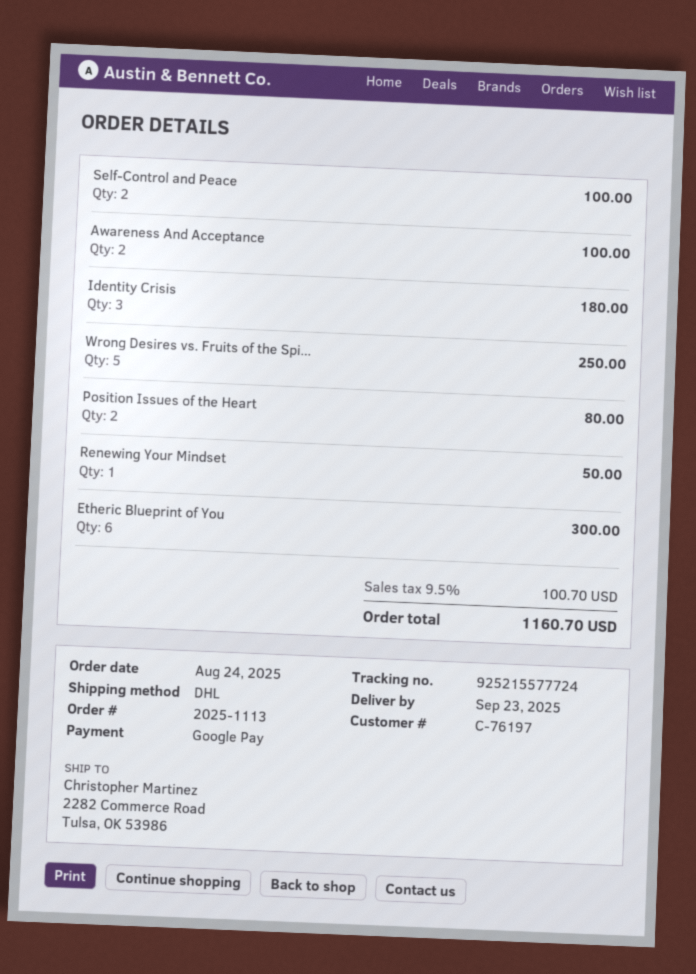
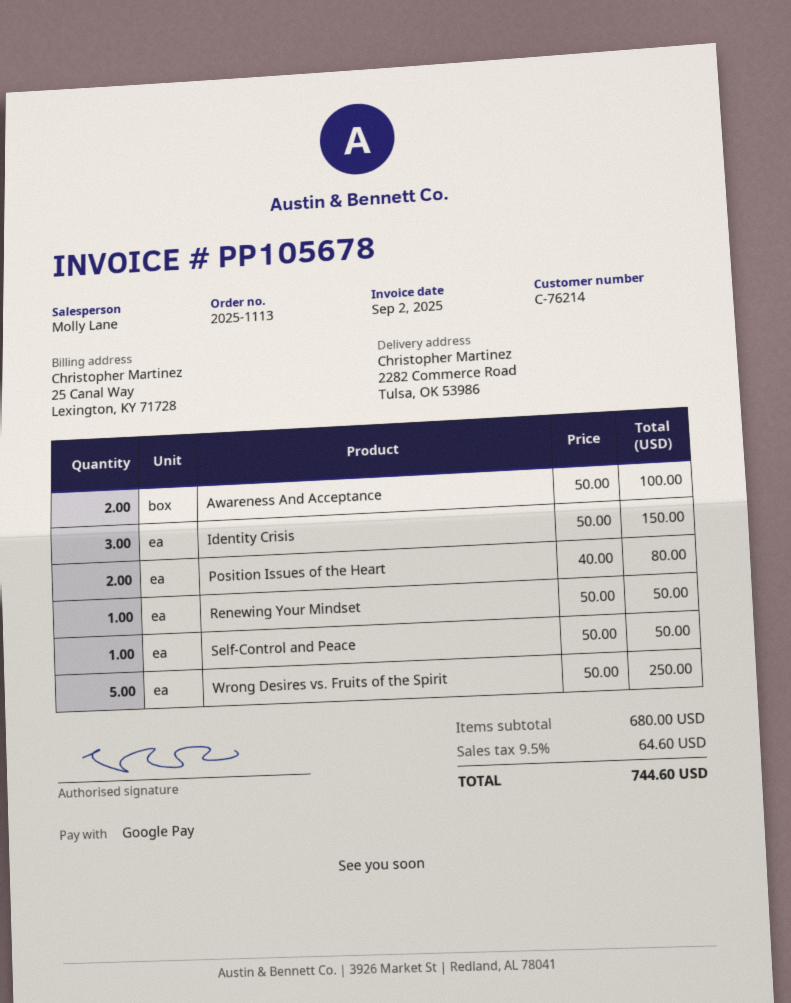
customer number: C-76197 -> C-76214
Self-Control and Peace: 2 for 100.00 -> 1 for 50.00
Identity Crisis: 3 for 180.00 -> 3 for 150.00
Etheric Blueprint of You: 6 for 300.00 -> none
tax: 9.5% = 100.70 -> 9.5% = 64.60
total: 1160.70 -> 744.60

